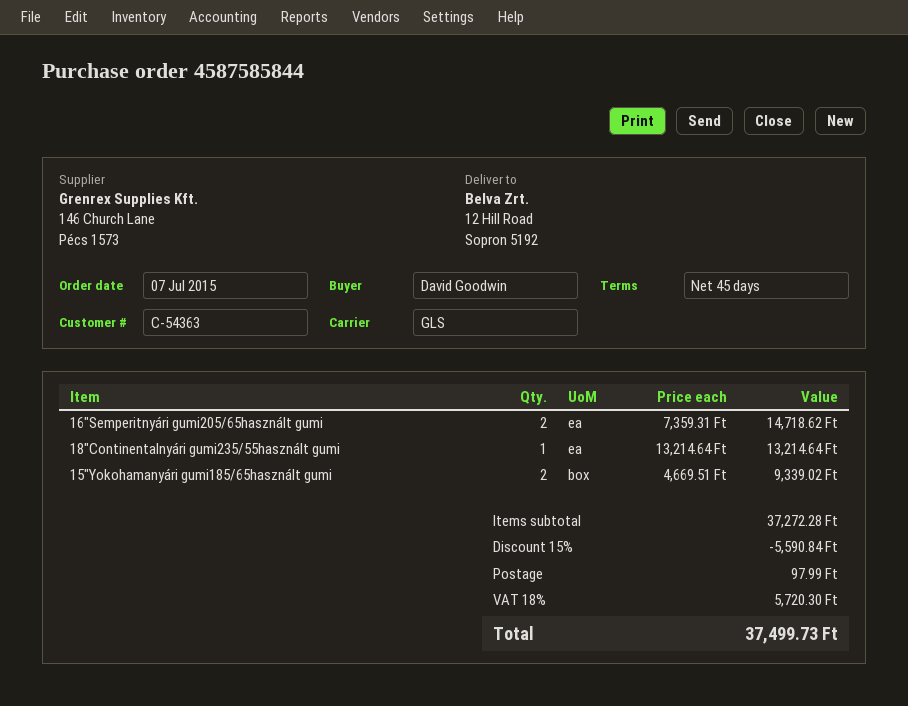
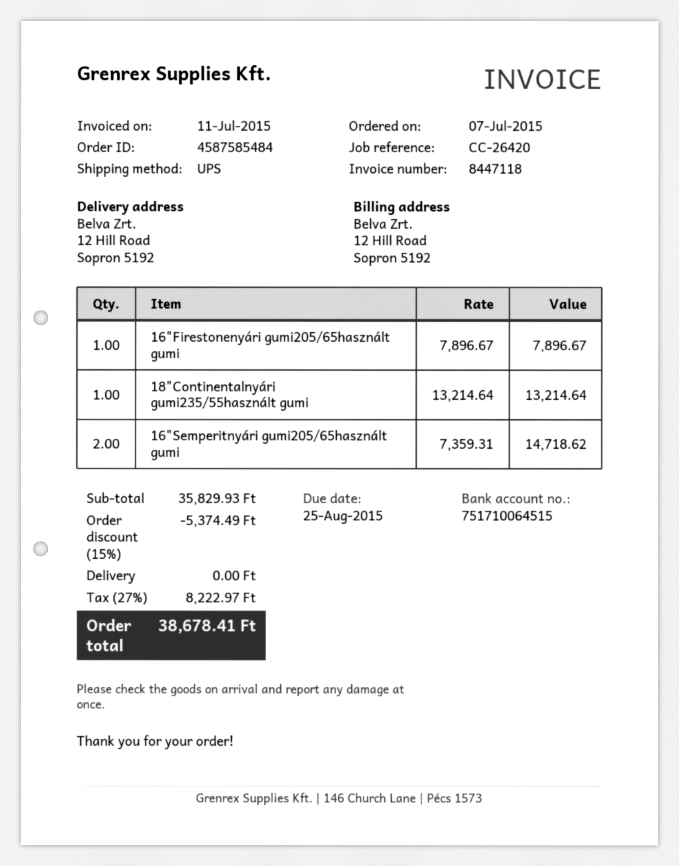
order number: 4587585844 -> 4587585484
shipping method: GLS -> UPS
15"Yokohamanyári gumi185/65használt gumi: 2 x 4669.51 = 9339.02 -> none
16"Firestonenyári gumi205/65használt gumi: none -> 1 x 7896.67 = 7896.67
subtotal: 37272.28 -> 35829.93
discount: 15% = 5590.84 -> 15% = 5374.49
shipping: 97.99 -> 0.00
tax: 18% = 5720.30 -> 27% = 8222.97
total: 37499.73 -> 38678.41

